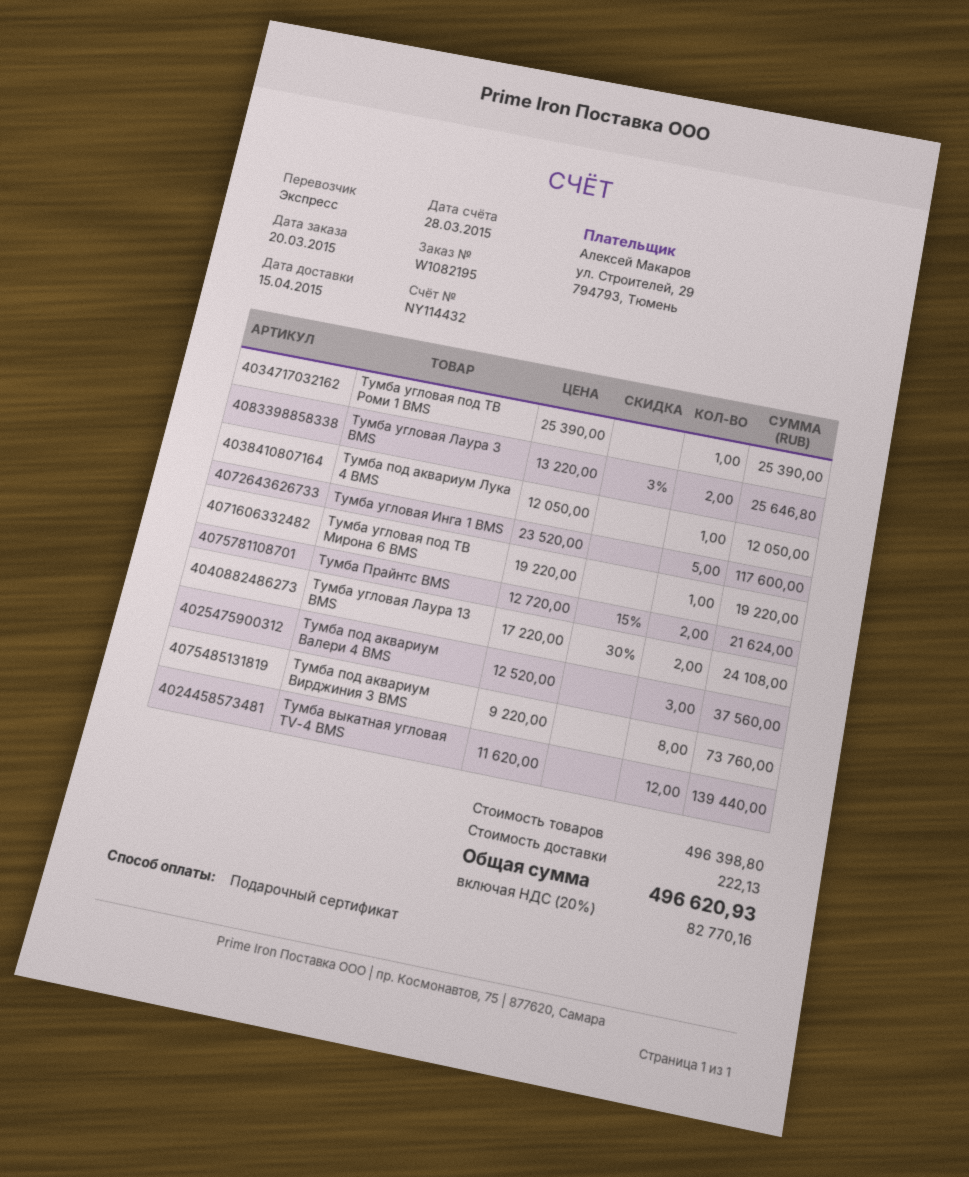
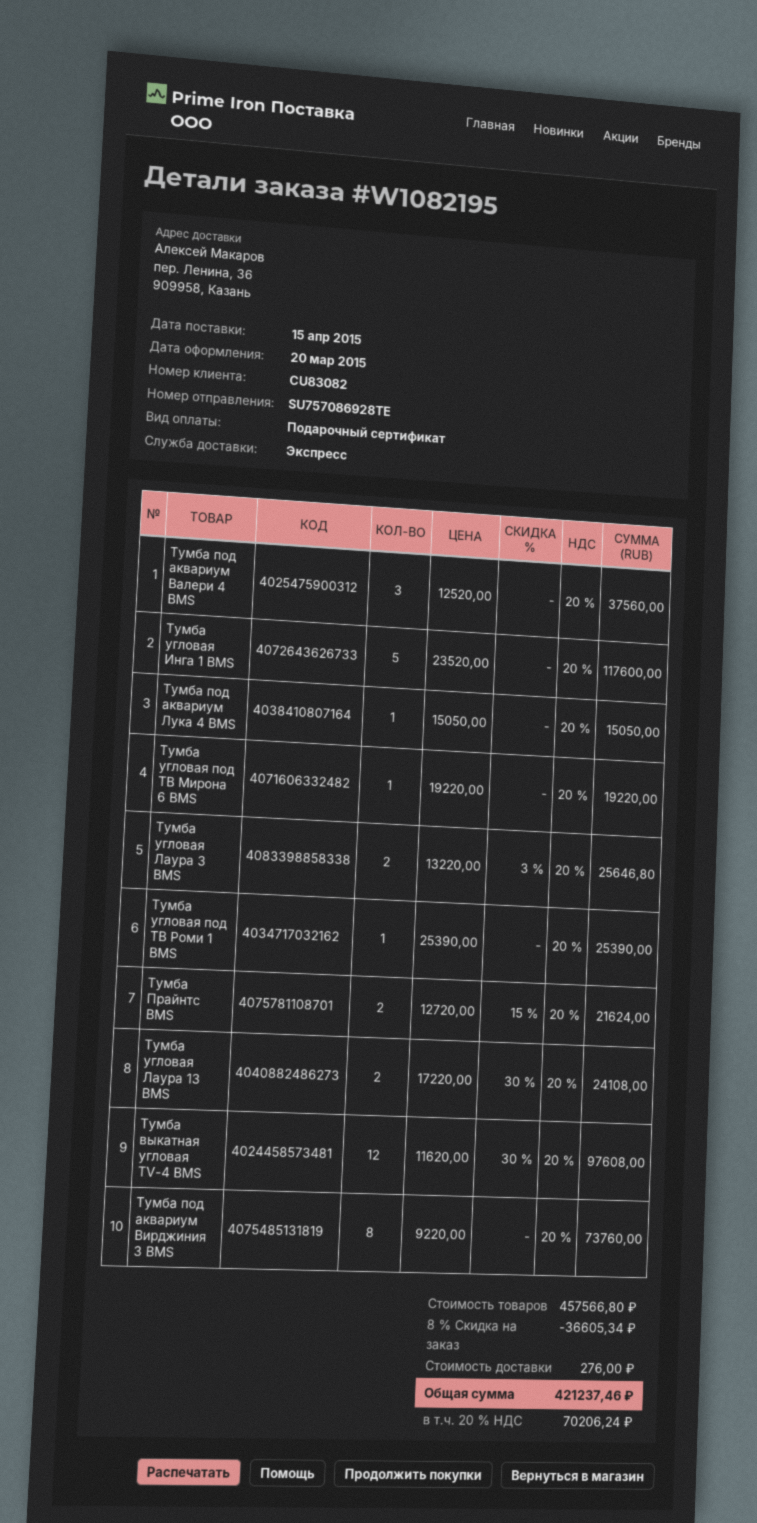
Тумба под аквариум Лука 4 BMS: 1 x 12050.00 = 12050.00 -> 1 x 15050.00 = 15050.00
Тумба выкатная угловая ТV-4 BMS: 12 x 11620.00 = 139440.00 -> 12 x 11620.00 - 30% = 97608.00
subtotal: 496398.80 -> 457566.80
discount: none -> 8% = 36605.34
shipping: 222.13 -> 276.00
tax: 20% = 82770.16 -> 20% = 70206.24
total: 496620.93 -> 421237.46

